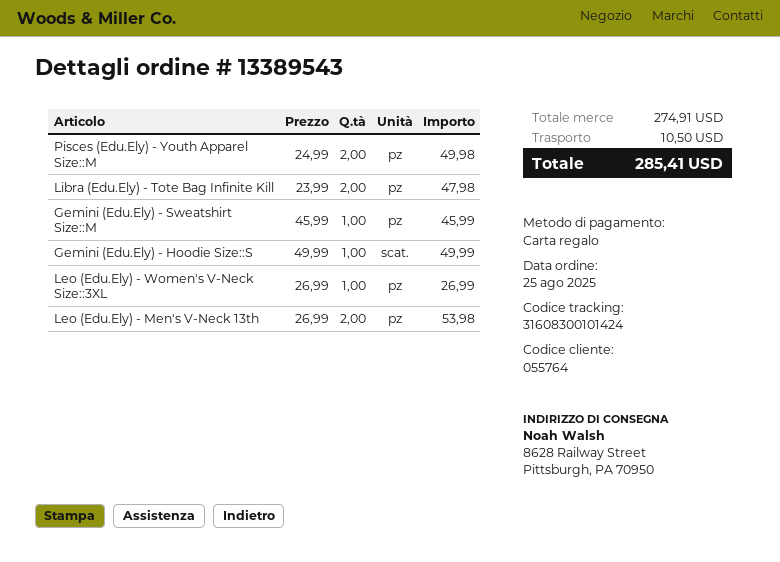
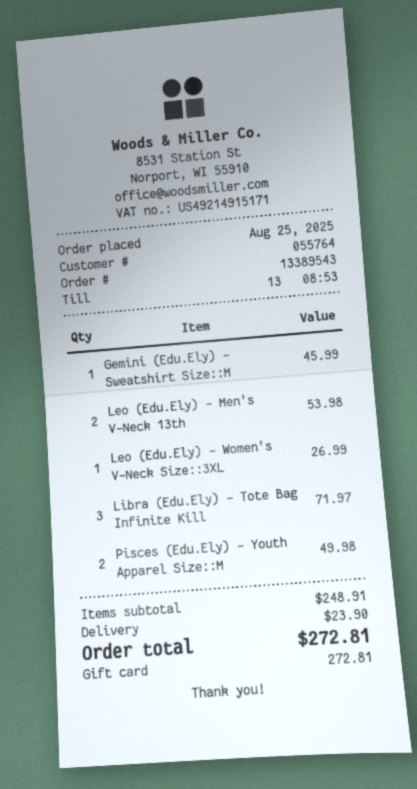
Libra (Edu.Ely) - Tote Bag Infinite Kill: 2 for 47.98 -> 3 for 71.97
Gemini (Edu.Ely) - Hoodie Size::S: 1 for 49.99 -> none
subtotal: 274.91 -> 248.91
shipping: 10.50 -> 23.90
total: 285.41 -> 272.81

